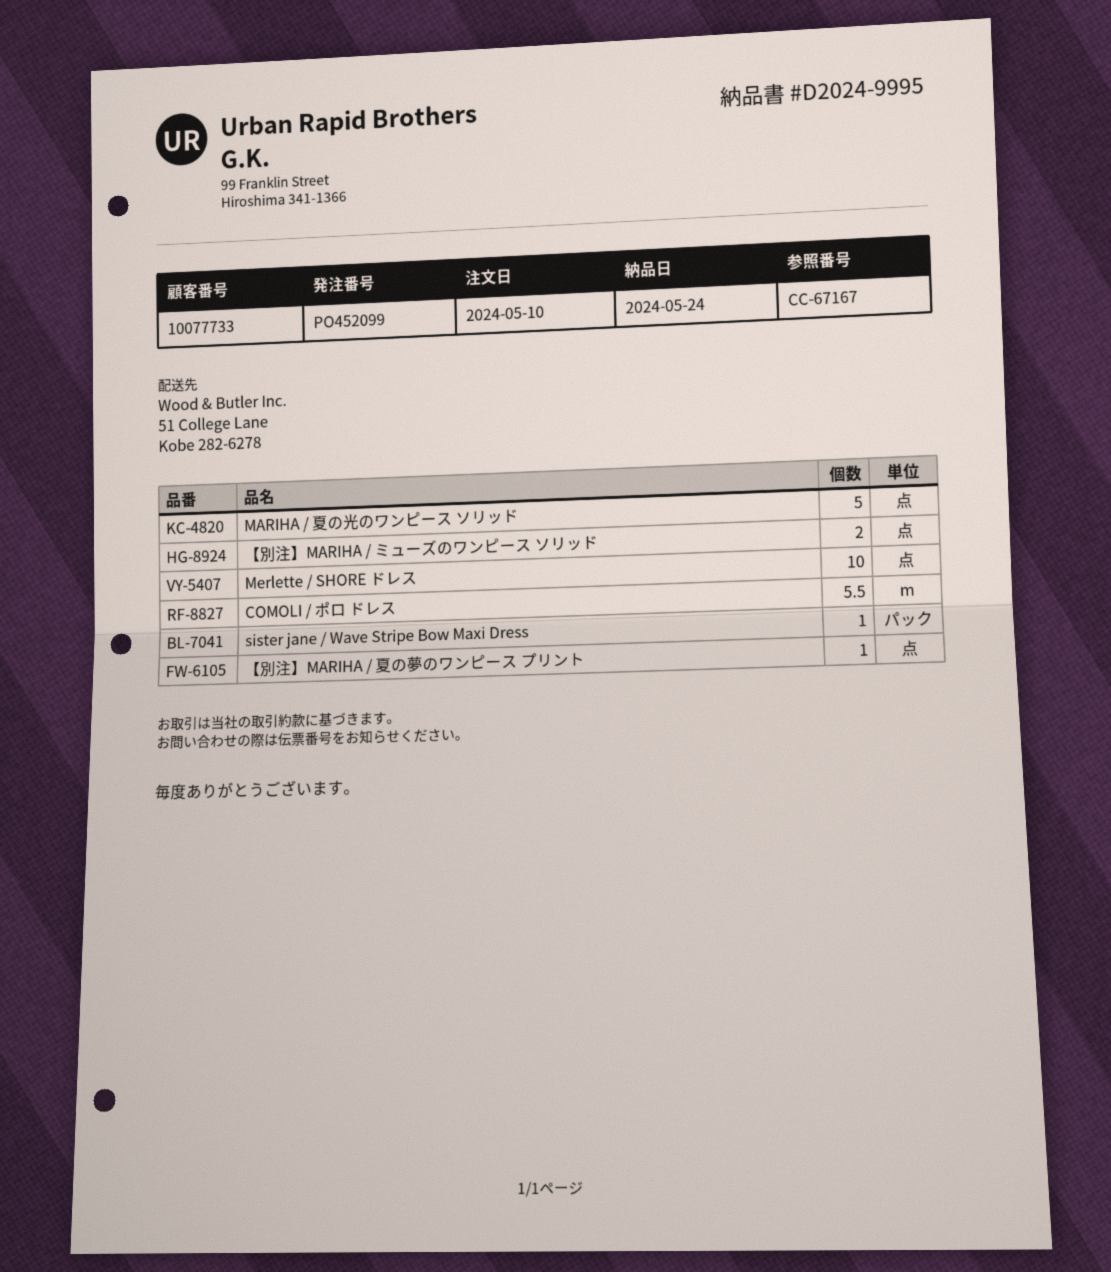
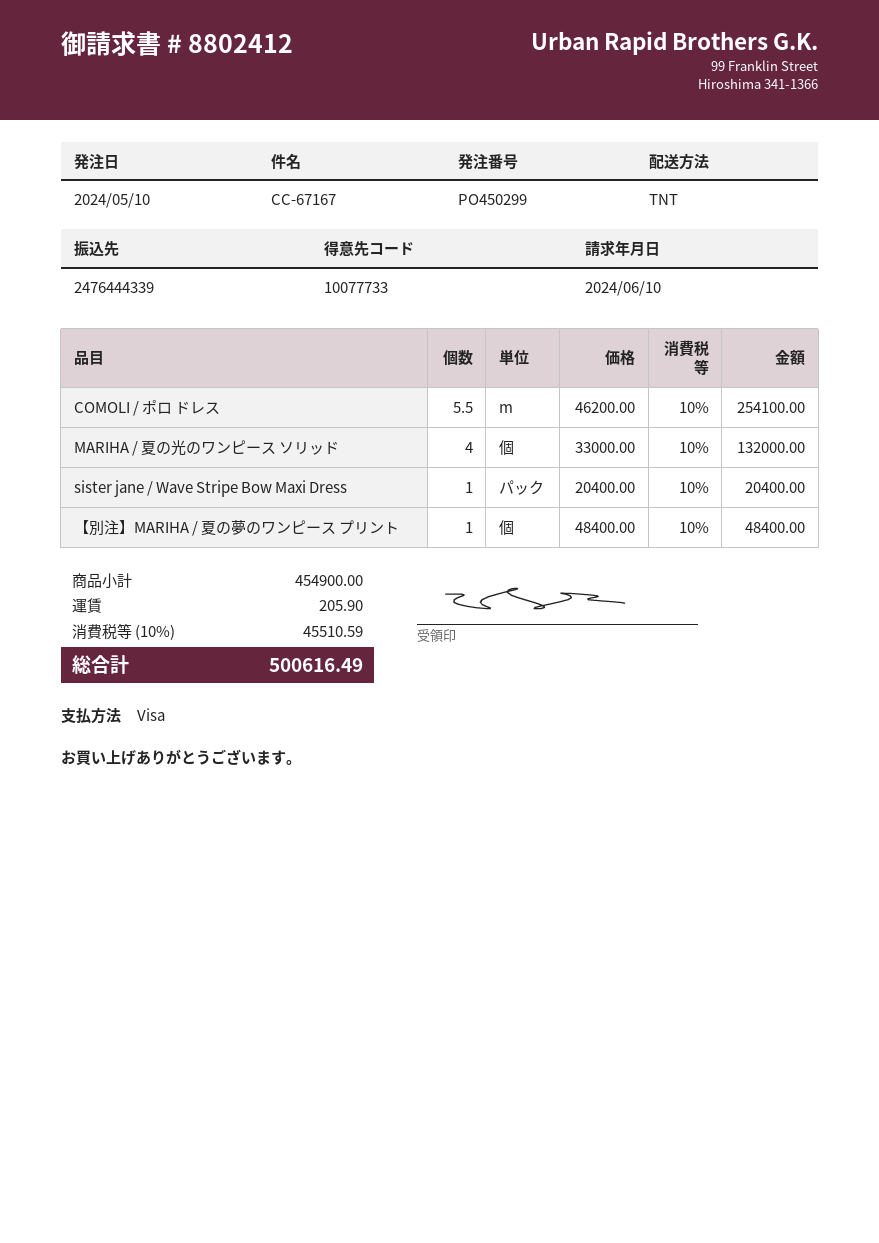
order number: PO452099 -> PO450299
MARIHA / 夏の光のワンピース ソリッド: 5 -> 4
【別注】MARIHA / ミューズのワンピース ソリッド: 2 -> none
Merlette / SHORE ドレス: 10 -> none

